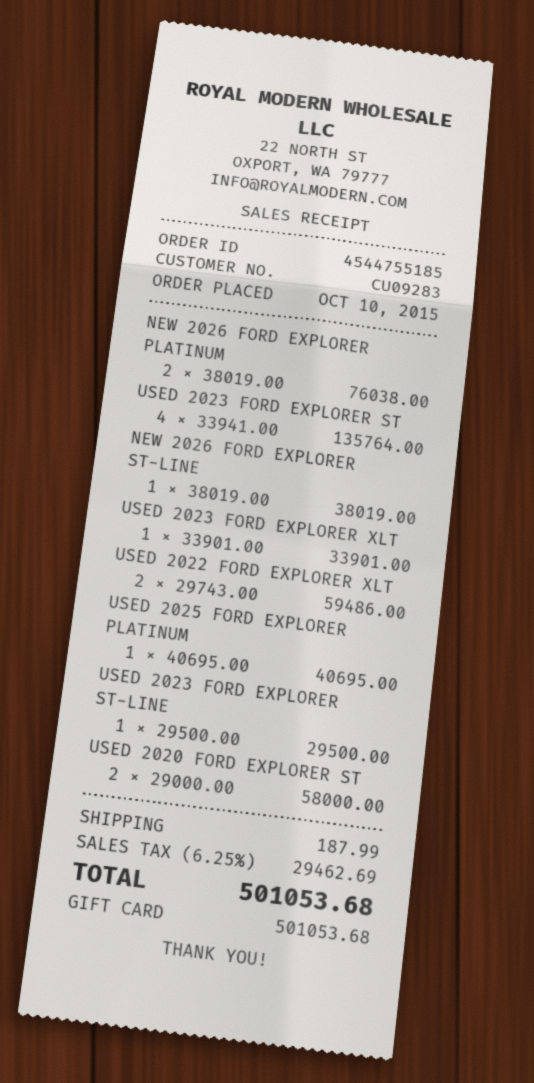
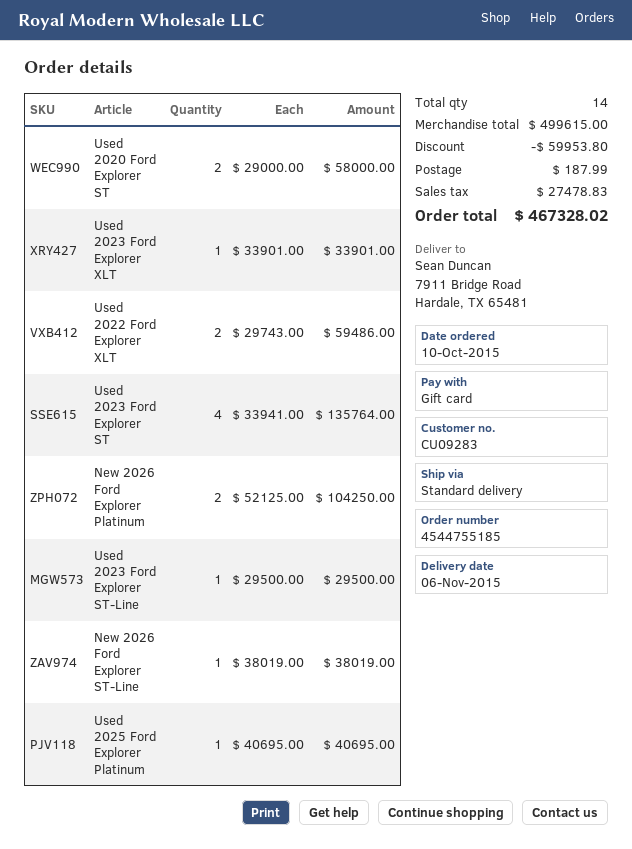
NEW 2026 FORD EXPLORER PLATINUM: 2 x 38019.00 = 76038.00 -> 2 x 52125.00 = 104250.00
discount: none -> 59953.80
tax: 29462.69 -> 27478.83
total: 501053.68 -> 467328.02

